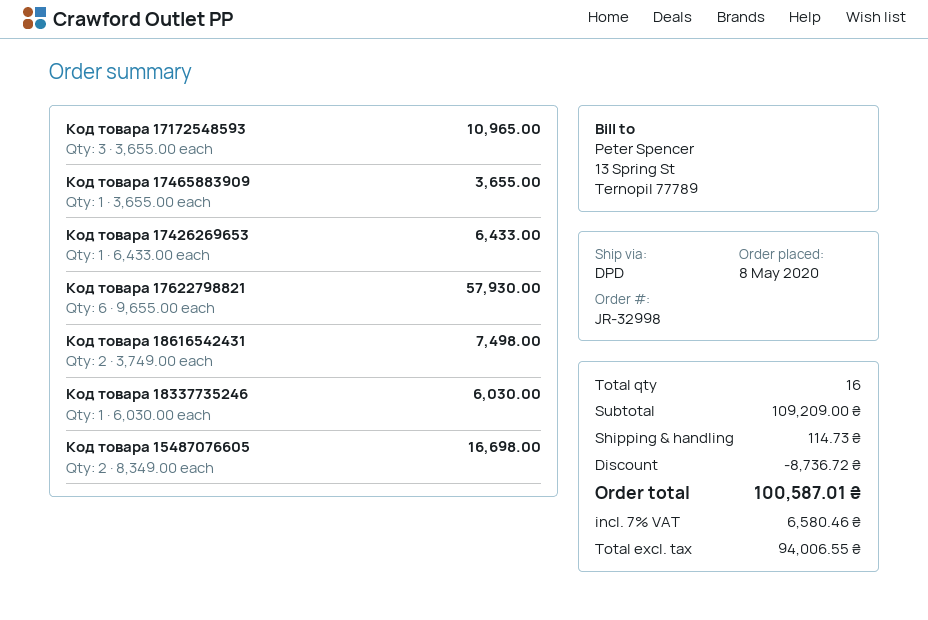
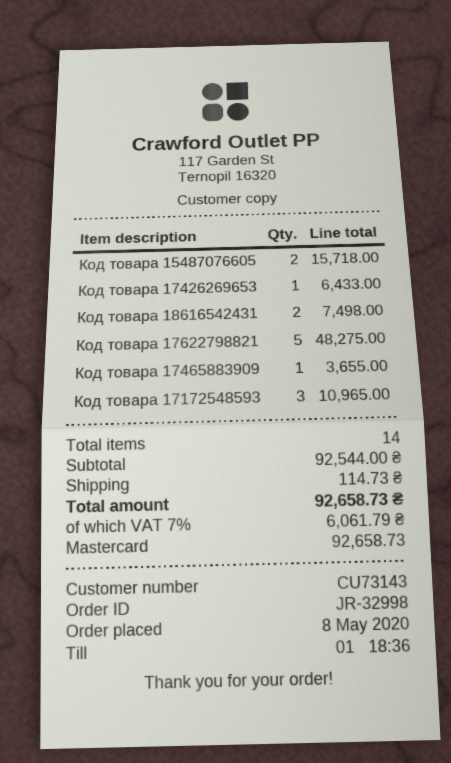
Код товара 17622798821: 6 for 57930.00 -> 5 for 48275.00
Код товара 18337735246: 1 for 6030.00 -> none
Код товара 15487076605: 2 for 16698.00 -> 2 for 15718.00
total quantity: 16 -> 14
subtotal: 109209.00 -> 92544.00
discount: 8736.72 -> none
tax: 7% = 6580.46 -> 7% = 6061.79
total: 100587.01 -> 92658.73

